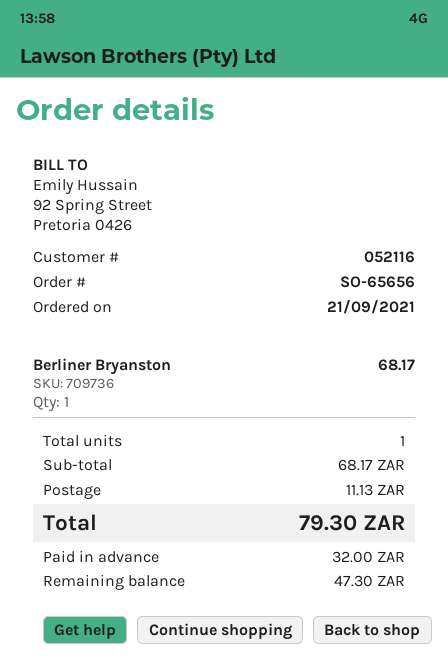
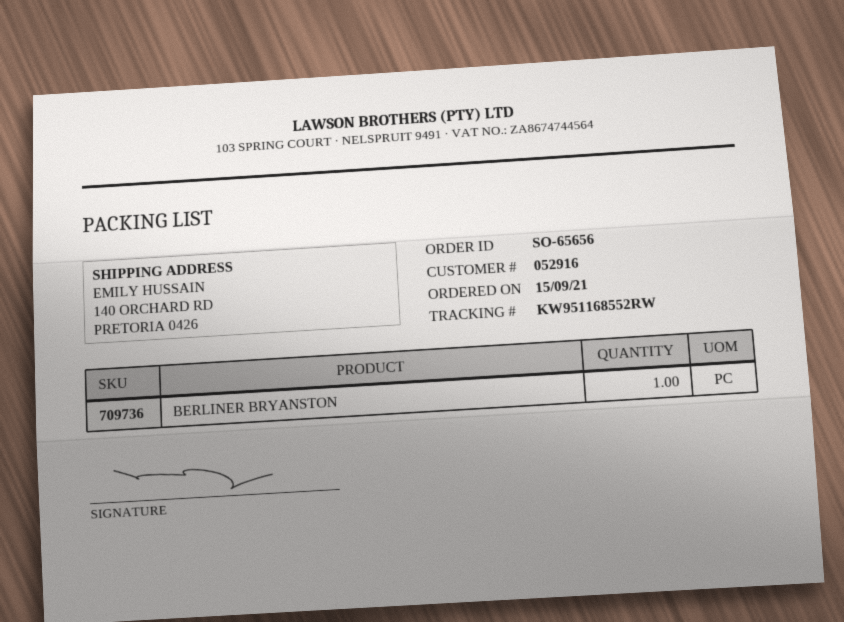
order date: 2021-09-21 -> 2021-09-15
customer number: 052116 -> 052916

